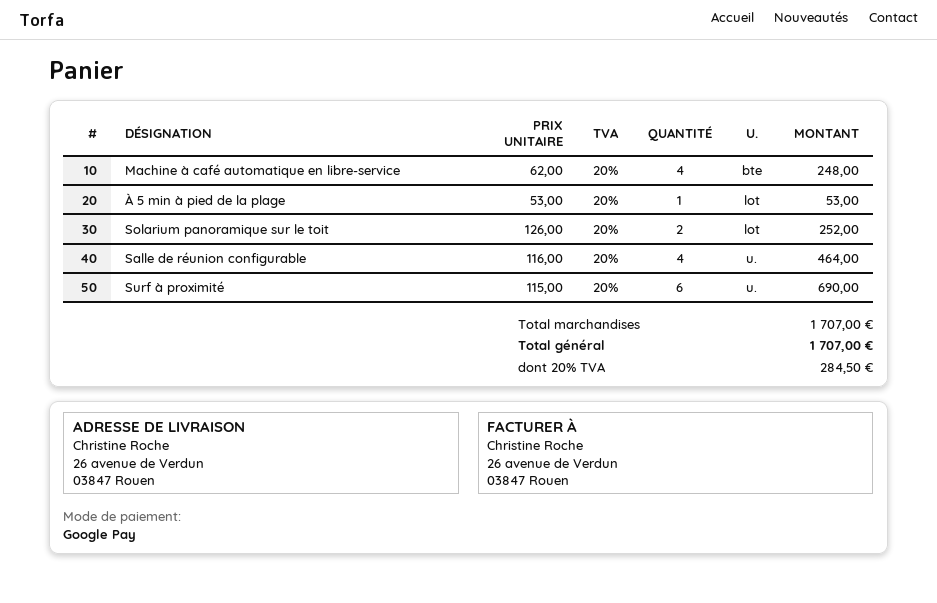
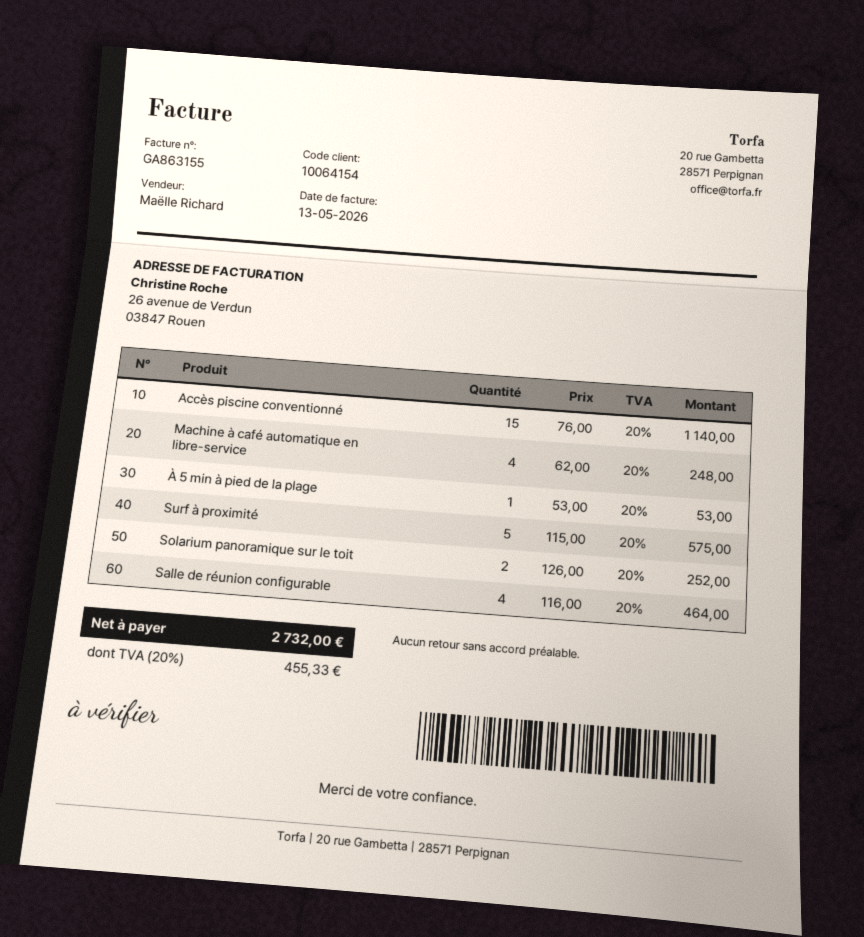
Surf à proximité: 6 x 115.00 = 690.00 -> 5 x 115.00 = 575.00
Accès piscine conventionné: none -> 15 x 76.00 = 1140.00
tax: 20% = 284.50 -> 20% = 455.33
total: 1707.00 -> 2732.00

